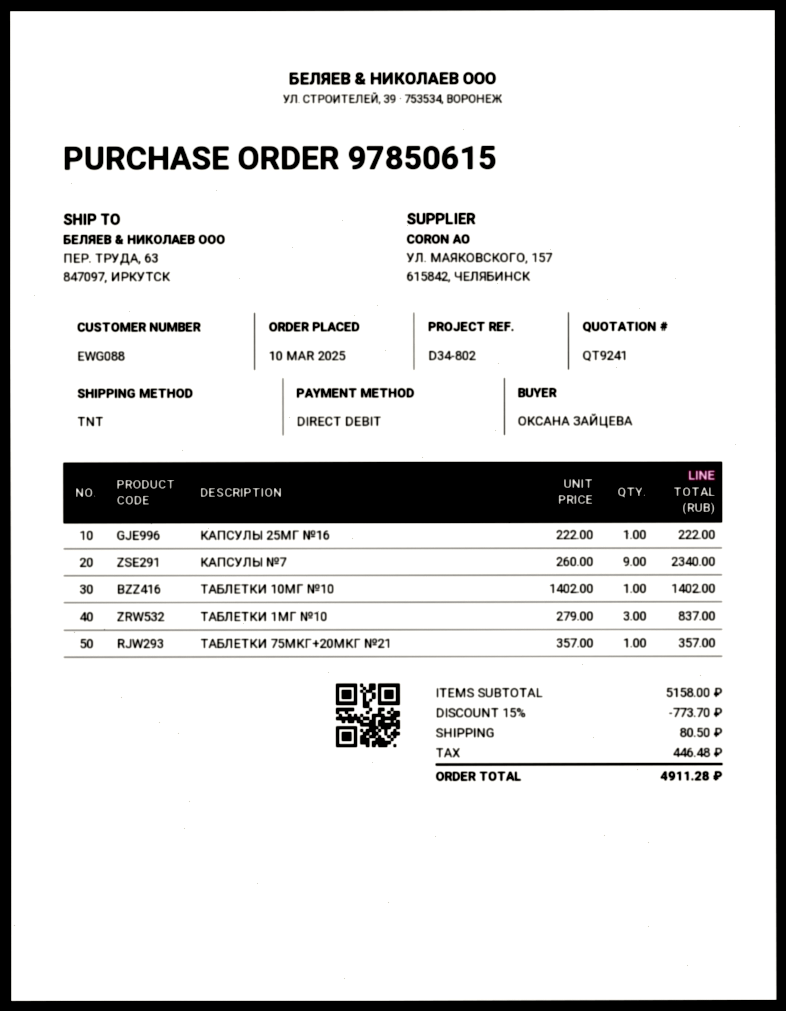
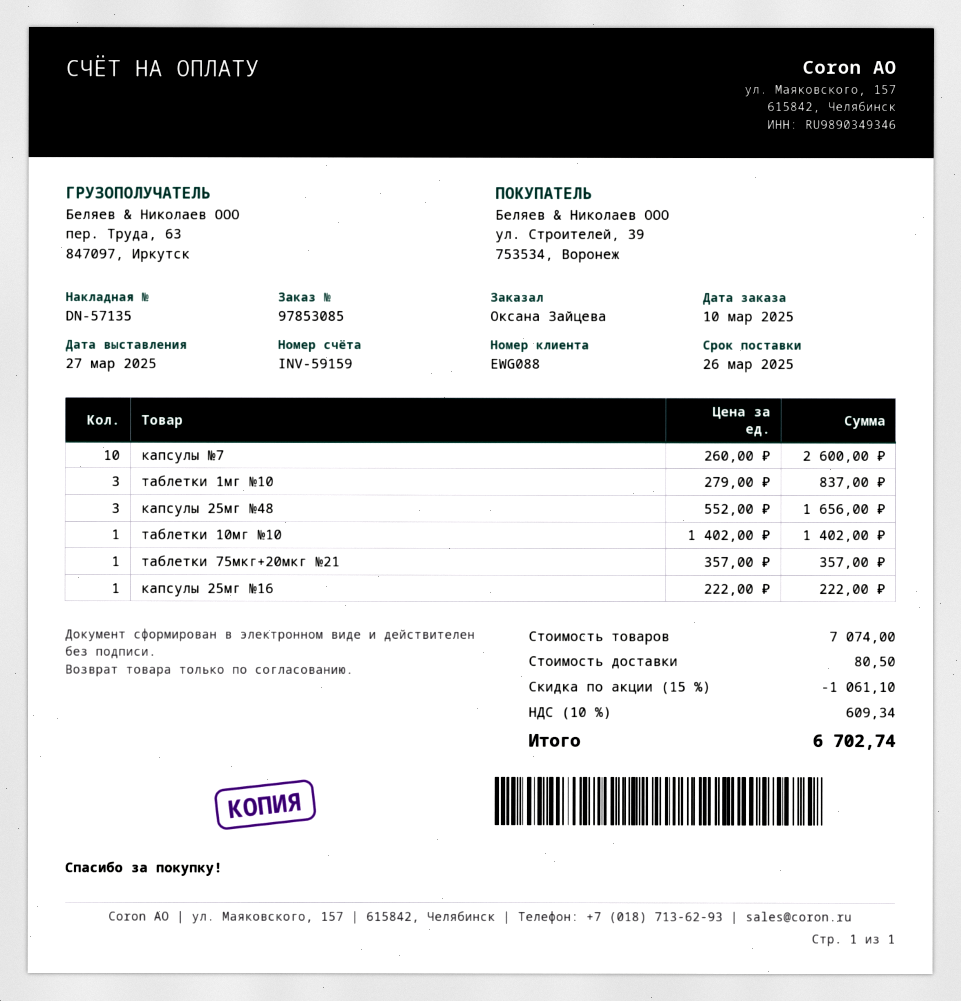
order number: 97850615 -> 97853085
КАПСУЛЫ №7: 9 x 260.00 = 2340.00 -> 10 x 260.00 = 2600.00
капсулы 25мг №48: none -> 3 x 552.00 = 1656.00
subtotal: 5158.00 -> 7074.00
discount: 15% = 773.70 -> 15% = 1061.10
tax: 446.48 -> 609.34
total: 4911.28 -> 6702.74

